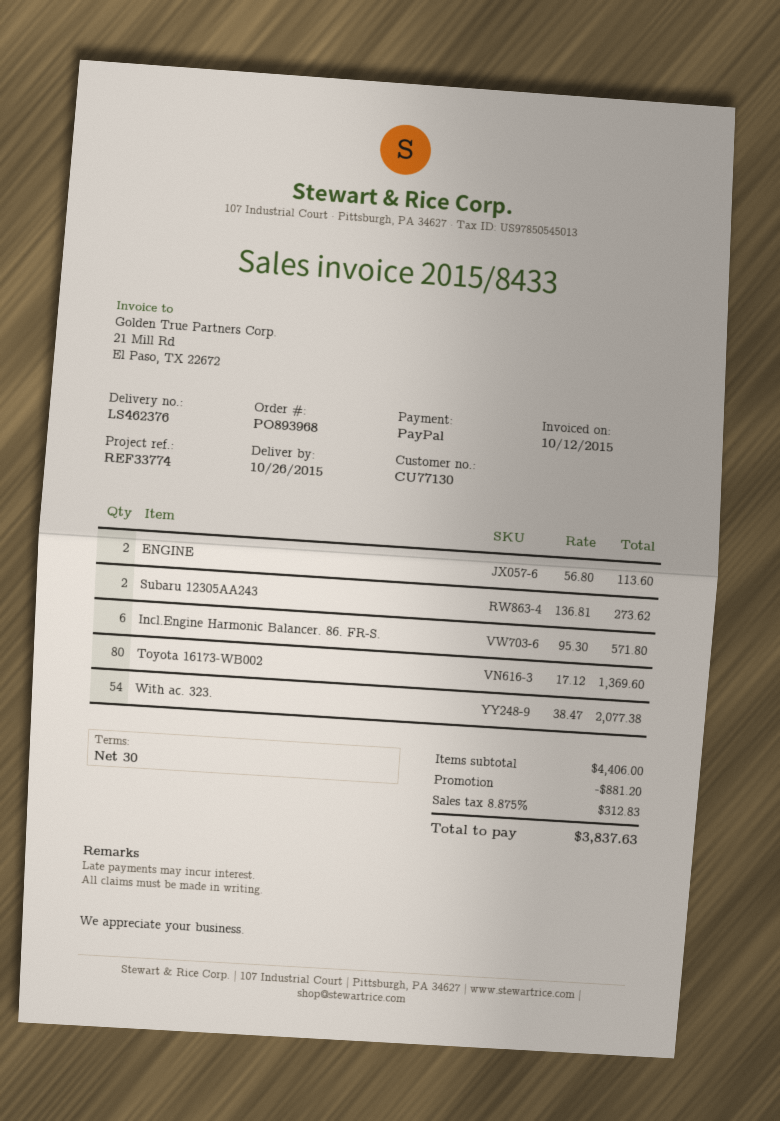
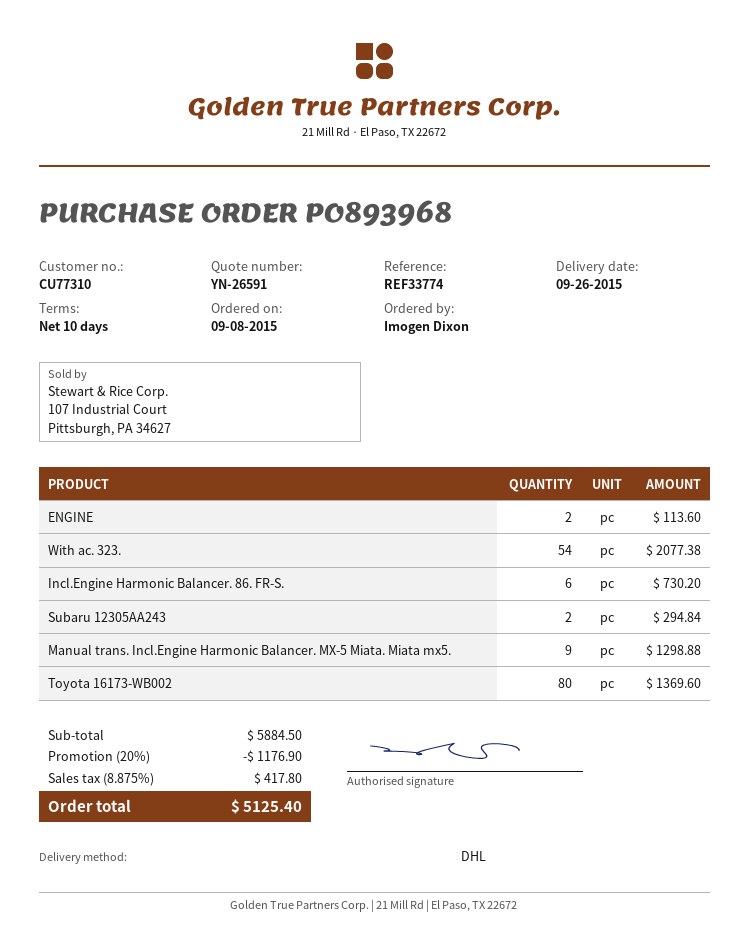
delivery date: 2015-10-26 -> 2015-09-26
payment terms: 30 days -> 10 days
customer number: CU77130 -> CU77310
Subaru 12305AA243: 2 for 273.62 -> 2 for 294.84
Incl.Engine Harmonic Balancer. 86. FR-S.: 6 for 571.80 -> 6 for 730.20
Manual trans. Incl.Engine Harmonic Balancer. MX-5 Miata. Miata mx5.: none -> 9 for 1298.88
subtotal: 4406.00 -> 5884.50
discount: 881.20 -> 1176.90
tax: 8.875% = 312.83 -> 8.875% = 417.80
total: 3837.63 -> 5125.40

